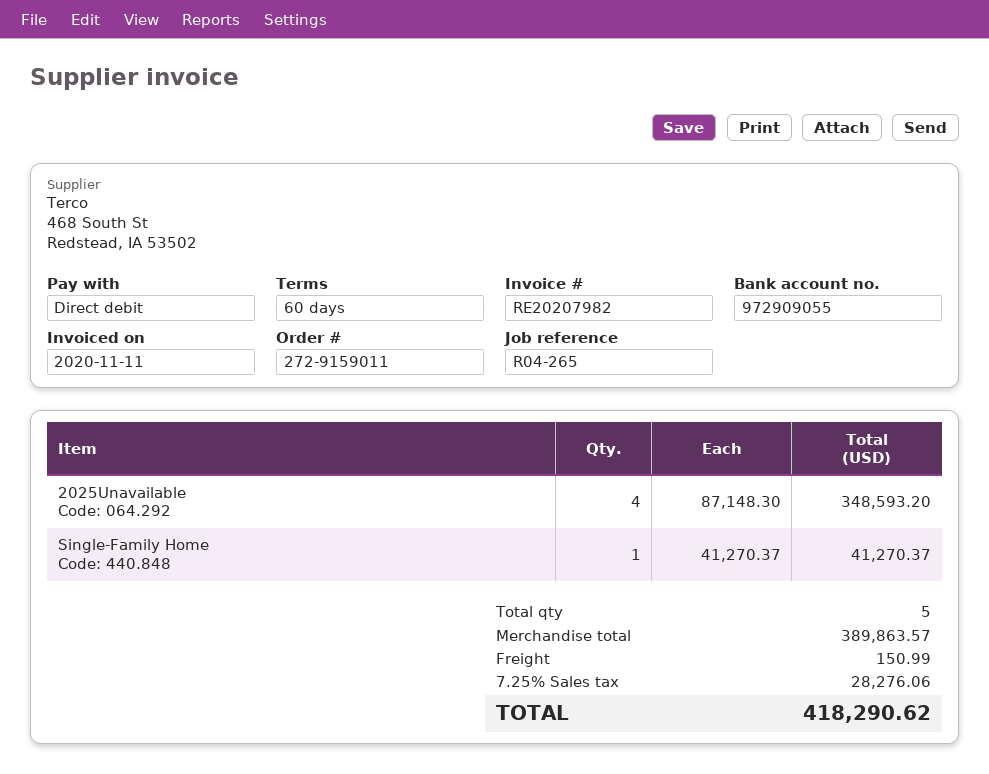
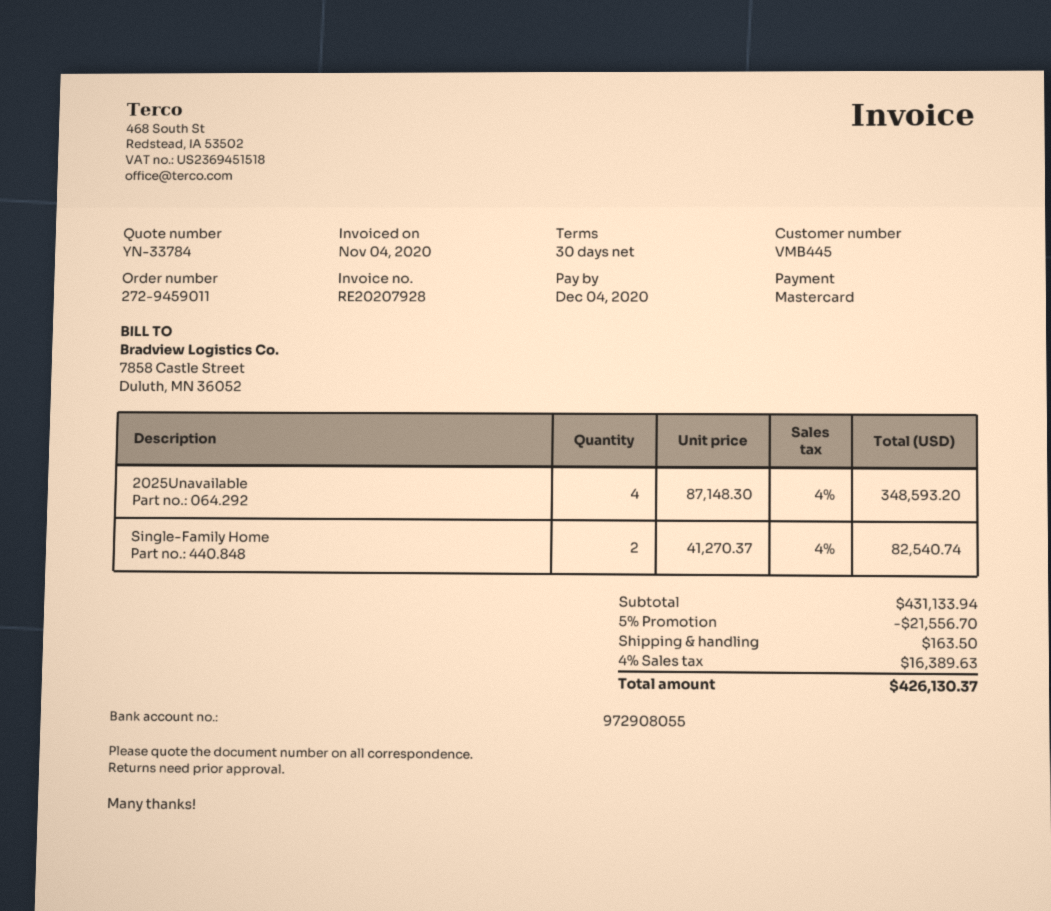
order number: 272-9159011 -> 272-9459011
invoice number: RE20207982 -> RE20207928
invoice date: 2020-11-11 -> 2020-11-04
payment terms: 60 days -> 30 days
payment method: direct debit -> Mastercard
bank account: 972909055 -> 972908055
Single-Family Home: 1 x 41270.37 = 41270.37 -> 2 x 41270.37 = 82540.74
subtotal: 389863.57 -> 431133.94
discount: none -> 5% = 21556.70
shipping: 150.99 -> 163.50
tax: 7.25% = 28276.06 -> 4% = 16389.63
total: 418290.62 -> 426130.37

